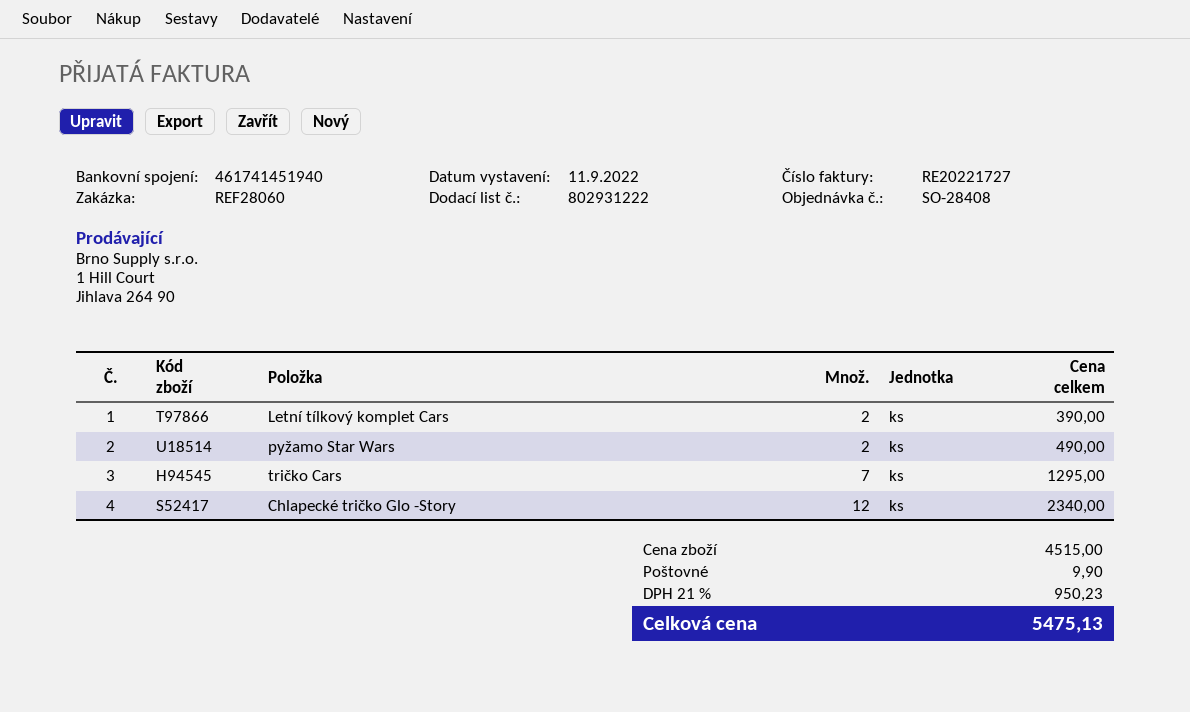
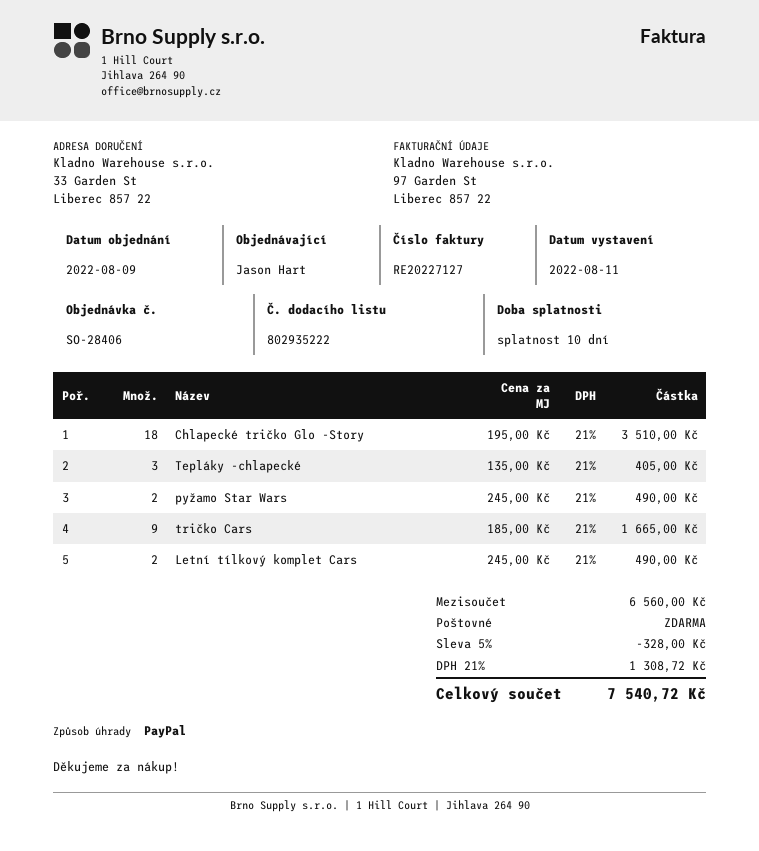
order number: SO-28408 -> SO-28406
delivery note number: 802931222 -> 802935222
invoice number: RE20221727 -> RE20227127
invoice date: 2022-09-11 -> 2022-08-11
Letní tílkový komplet Cars: 2 for 390.00 -> 2 for 490.00
tričko Cars: 7 for 1295.00 -> 9 for 1665.00
Chlapecké tričko Glo -Story: 12 for 2340.00 -> 18 for 3510.00
Tepláky -chlapecké: none -> 3 for 405.00
subtotal: 4515.00 -> 6560.00
discount: none -> 5% = 328.00
shipping: 9.90 -> 0.00
tax: 21% = 950.23 -> 21% = 1308.72
total: 5475.13 -> 7540.72

